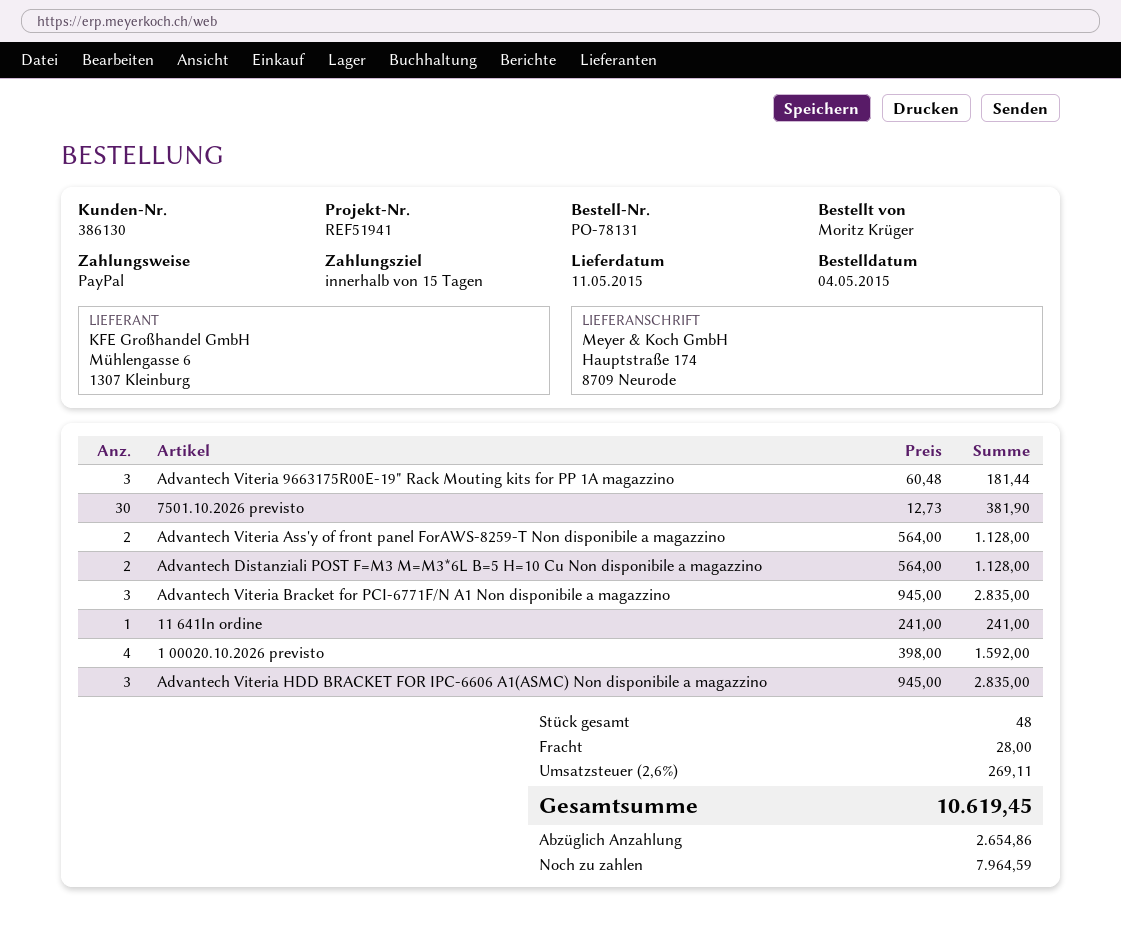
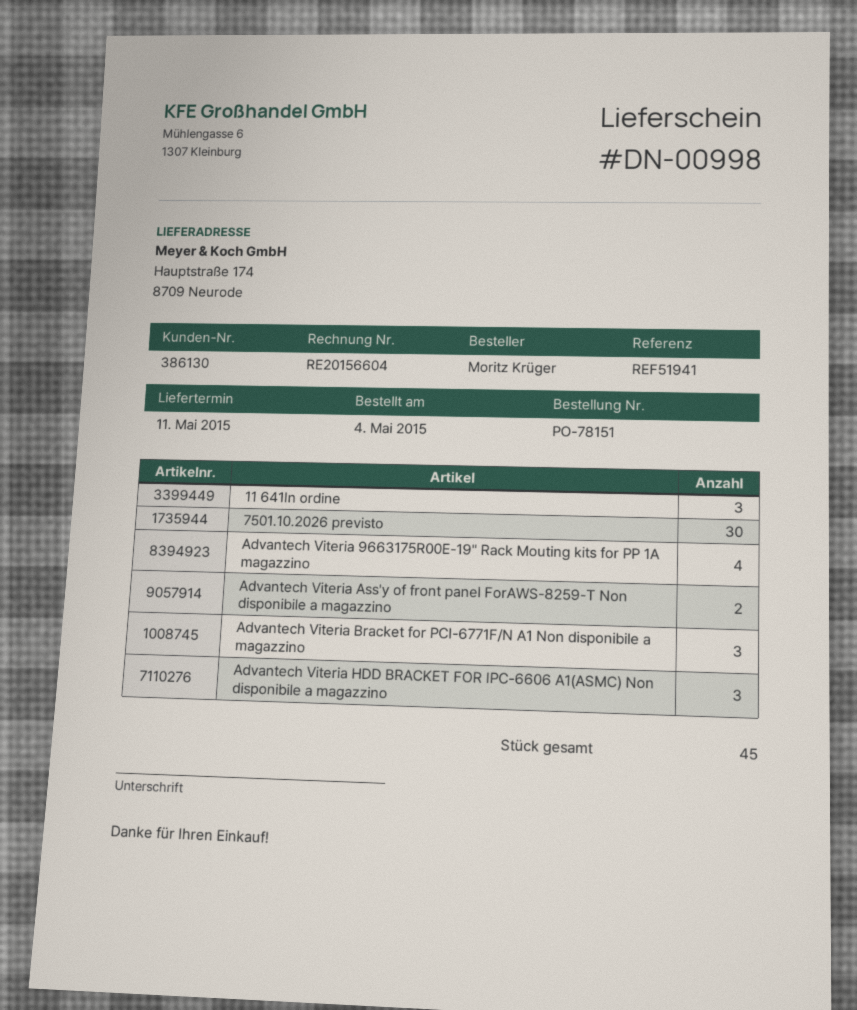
order number: PO-78131 -> PO-78151
Advantech Viteria 9663175R00E-19" Rack Mouting kits for PP 1A magazzino: 3 -> 4
Advantech Distanziali POST F=M3 M=M3*6L B=5 H=10 Cu Non disponibile a magazzino: 2 -> none
11 641In ordine: 1 -> 3
1 00020.10.2026 previsto: 4 -> none
total quantity: 48 -> 45

